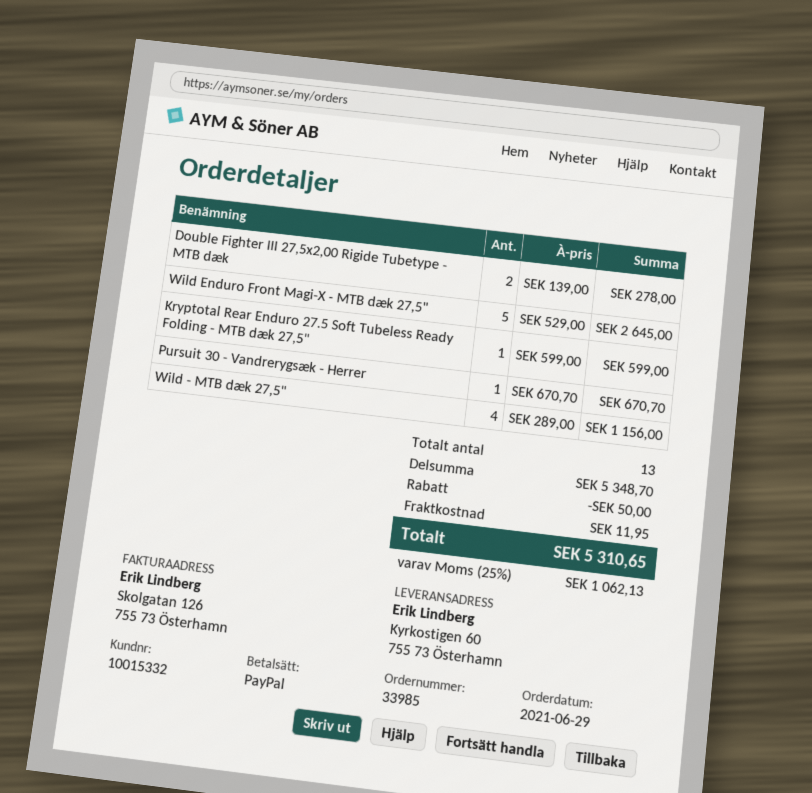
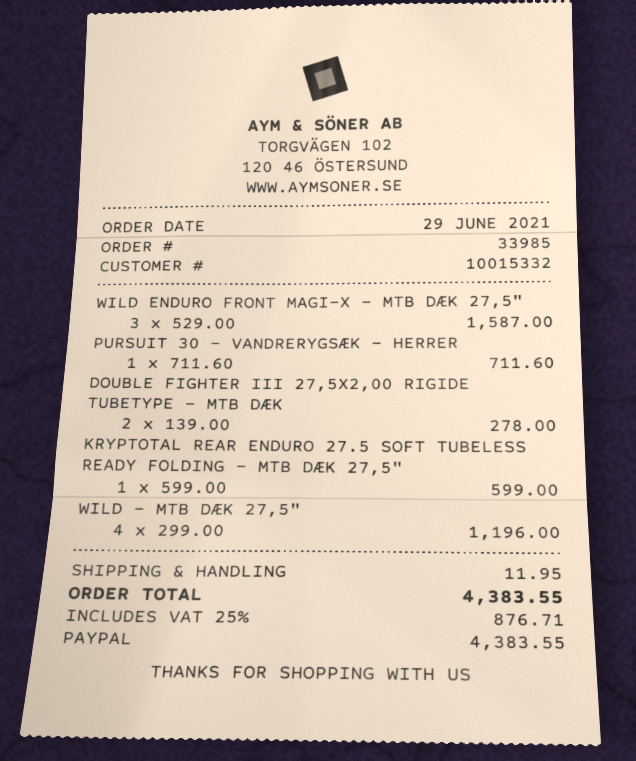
Wild Enduro Front Magi-X - MTB dæk 27,5": 5 x 529.00 = 2645.00 -> 3 x 529.00 = 1587.00
Pursuit 30 - Vandrerygsæk - Herrer: 1 x 670.70 = 670.70 -> 1 x 711.60 = 711.60
Wild - MTB dæk 27,5": 4 x 289.00 = 1156.00 -> 4 x 299.00 = 1196.00
discount: 50.00 -> none
tax: 25% = 1062.13 -> 25% = 876.71
total: 5310.65 -> 4383.55

